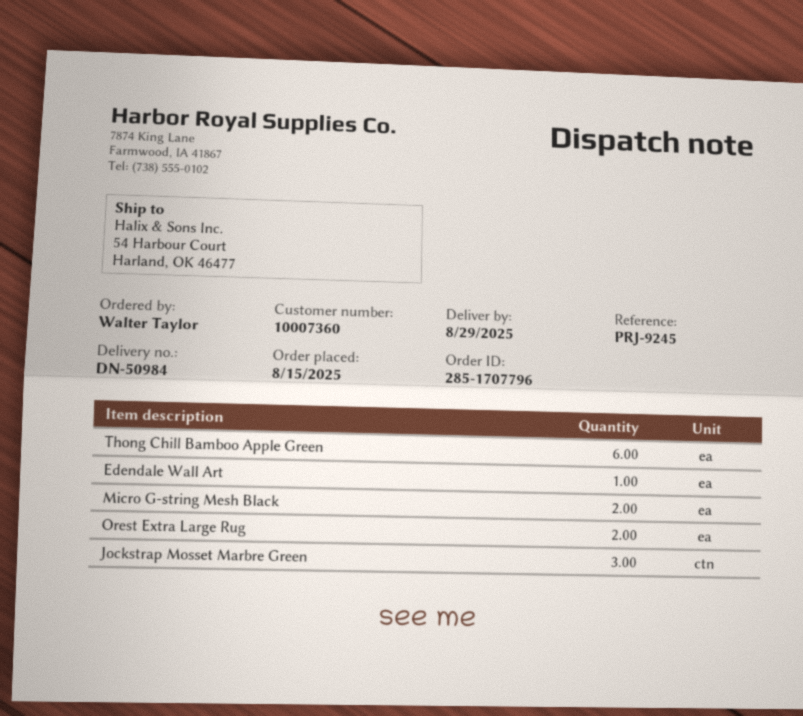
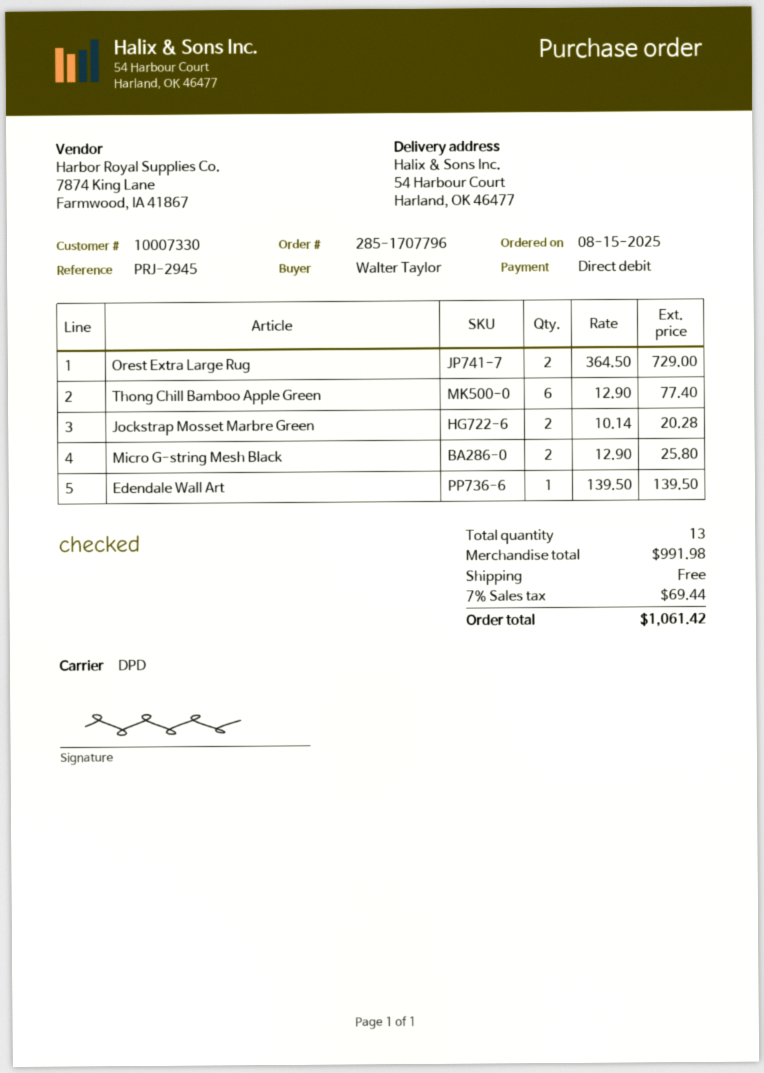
customer number: 10007360 -> 10007330
reference: PRJ-9245 -> PRJ-2945
Jockstrap Mosset Marbre Green: 3 -> 2

